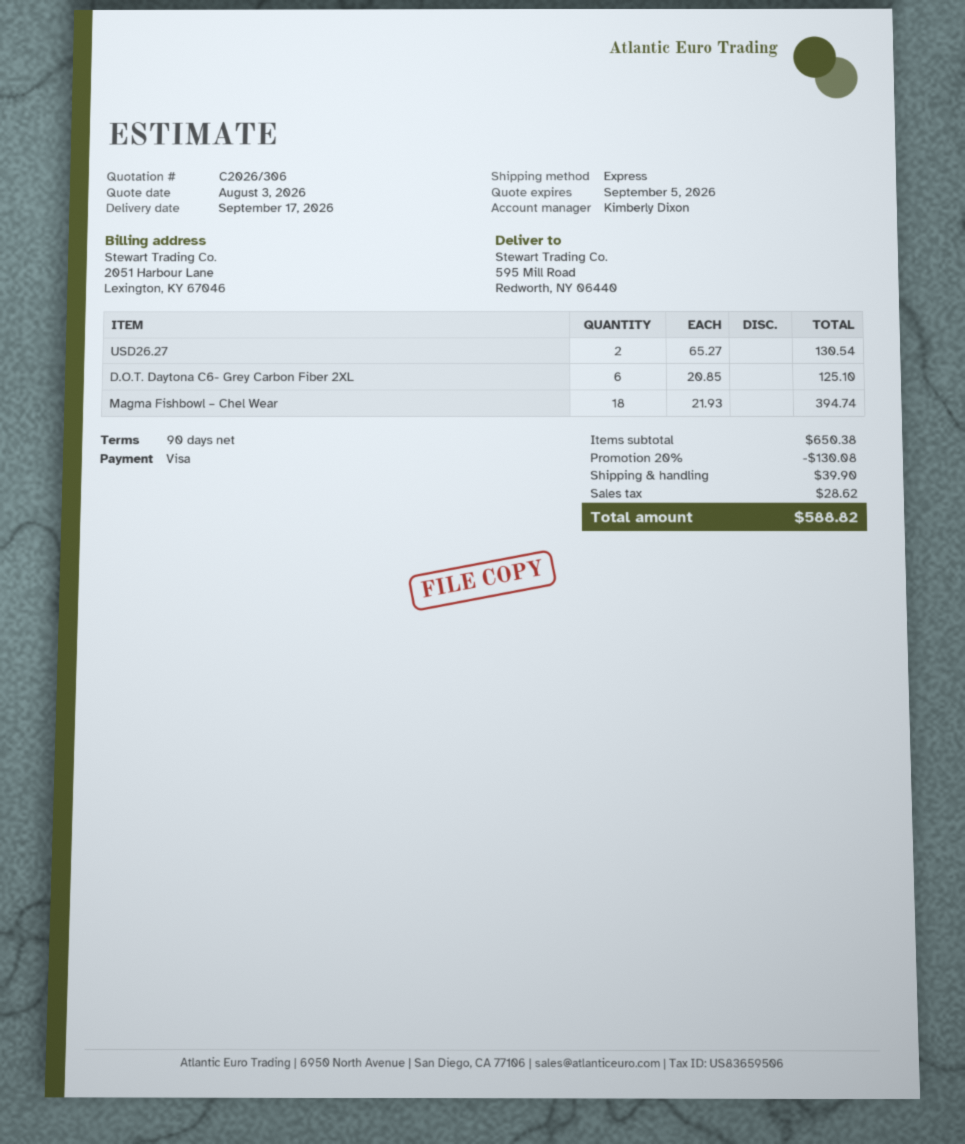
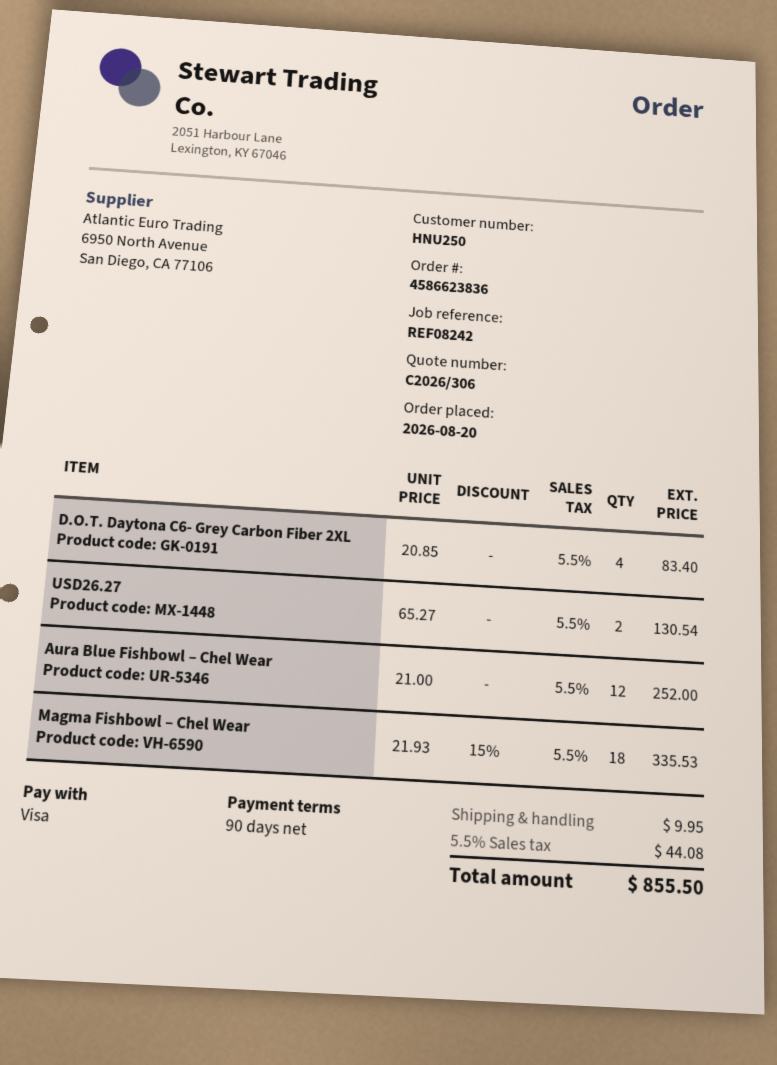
D.O.T. Daytona C6- Grey Carbon Fiber 2XL: 6 x 20.85 = 125.10 -> 4 x 20.85 = 83.40
Magma Fishbowl – Chel Wear: 18 x 21.93 = 394.74 -> 18 x 21.93 - 15% = 335.53
Aura Blue Fishbowl – Chel Wear: none -> 12 x 21.00 = 252.00
discount: 20% = 130.08 -> none
shipping: 39.90 -> 9.95
tax: 28.62 -> 44.08
total: 588.82 -> 855.50

